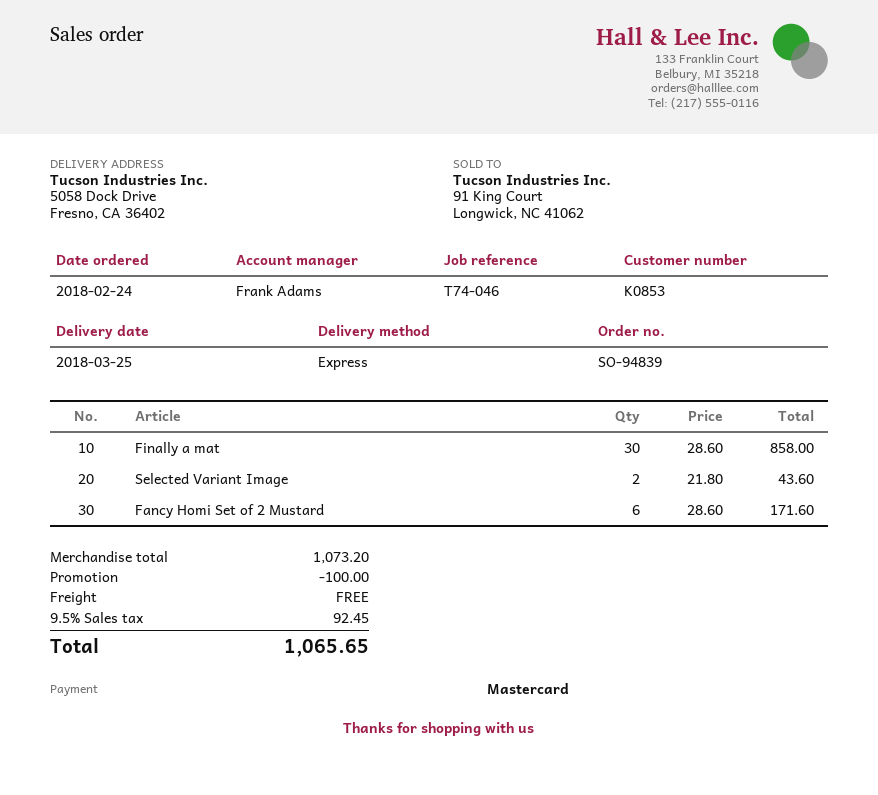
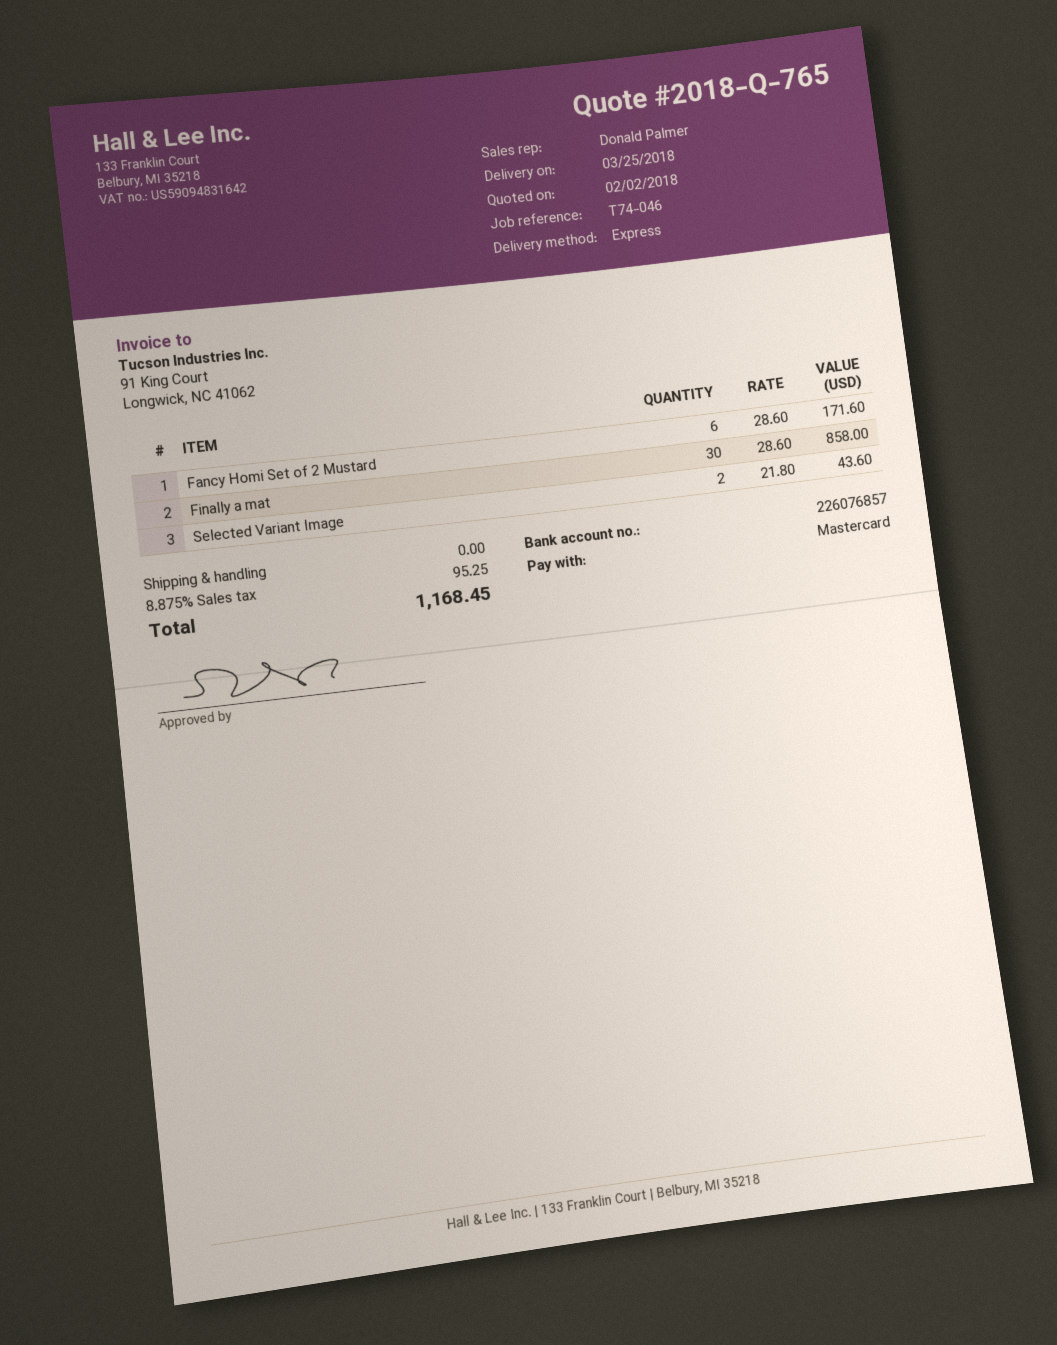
sales rep: Frank Adams -> Donald Palmer
discount: 100.00 -> none
tax: 9.5% = 92.45 -> 8.875% = 95.25
total: 1065.65 -> 1168.45

